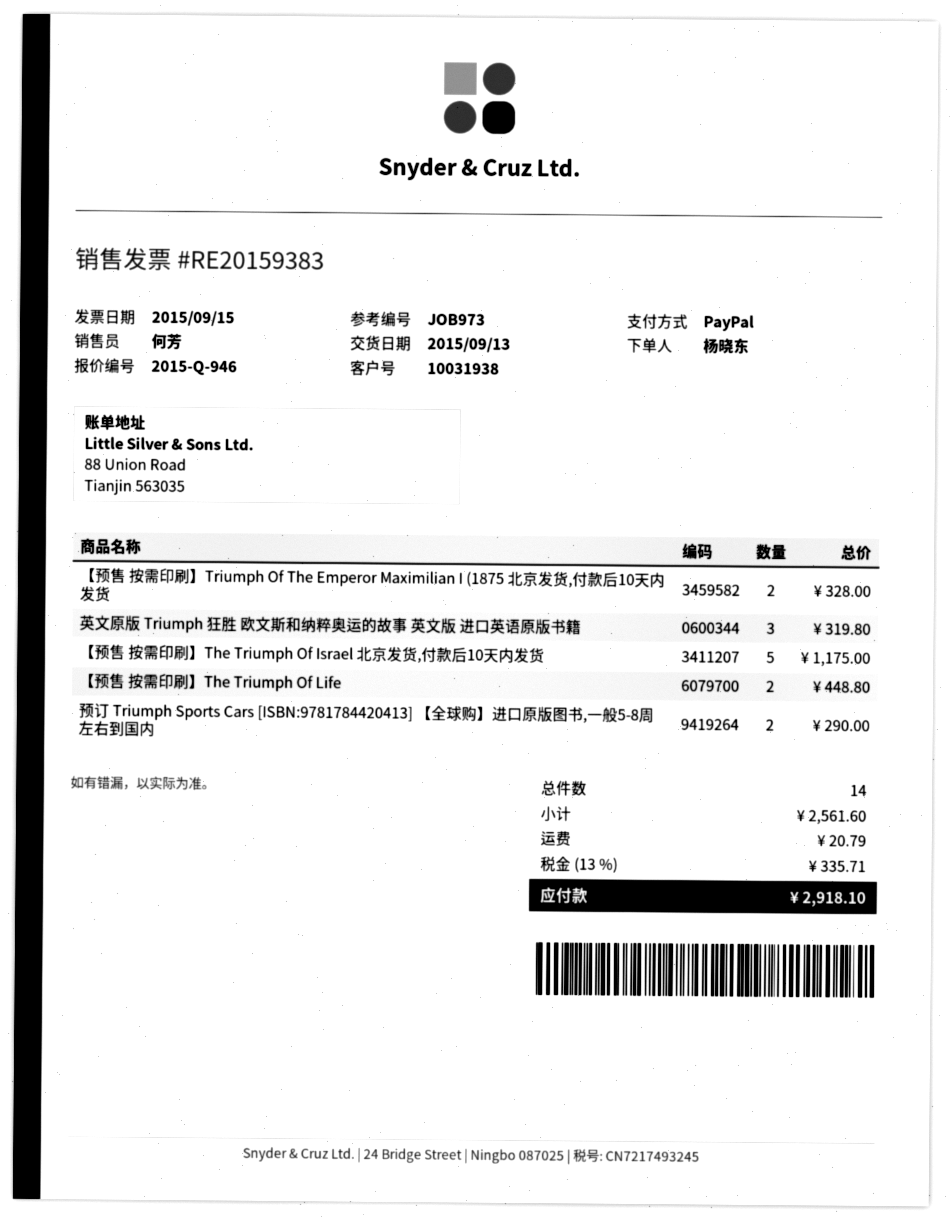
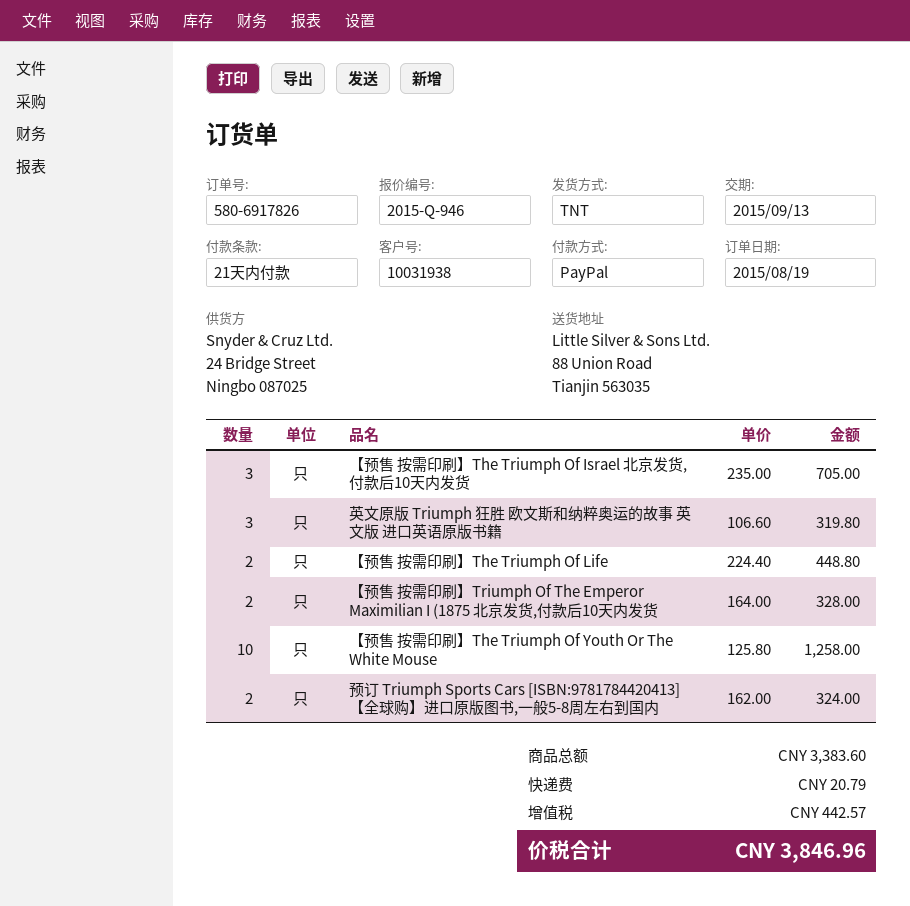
【预售 按需印刷】The Triumph Of Israel 北京发货,付款后10天内发货: 5 for 1175.00 -> 3 for 705.00
预订 Triumph Sports Cars [ISBN:9781784420413] 【全球购】进口原版图书,一般5-8周左右到国内: 2 for 290.00 -> 2 for 324.00
【预售 按需印刷】The Triumph Of Youth Or The White Mouse: none -> 10 for 1258.00
subtotal: 2561.60 -> 3383.60
tax: 335.71 -> 442.57
total: 2918.10 -> 3846.96

